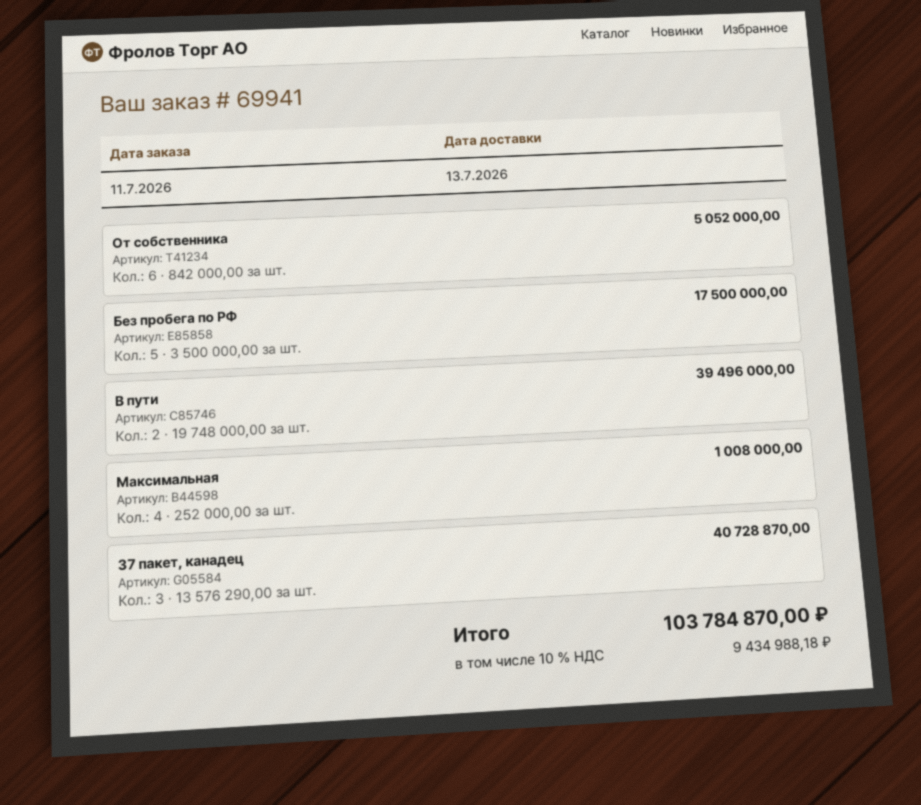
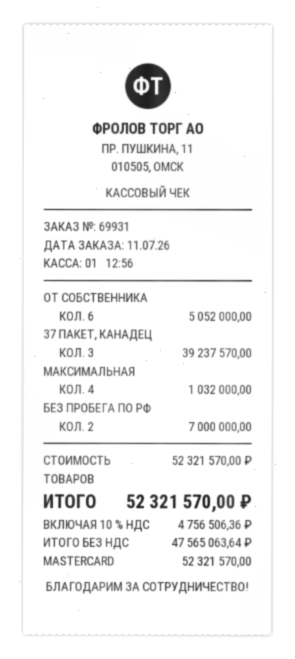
order number: 69941 -> 69931
Без пробега по РФ: 5 for 17500000.00 -> 2 for 7000000.00
В пути: 2 for 39496000.00 -> none
Максимальная: 4 for 1008000.00 -> 4 for 1032000.00
37 пакет, канадец: 3 for 40728870.00 -> 3 for 39237570.00
tax: 10% = 9434988.18 -> 10% = 4756506.36
total: 103784870.00 -> 52321570.00

